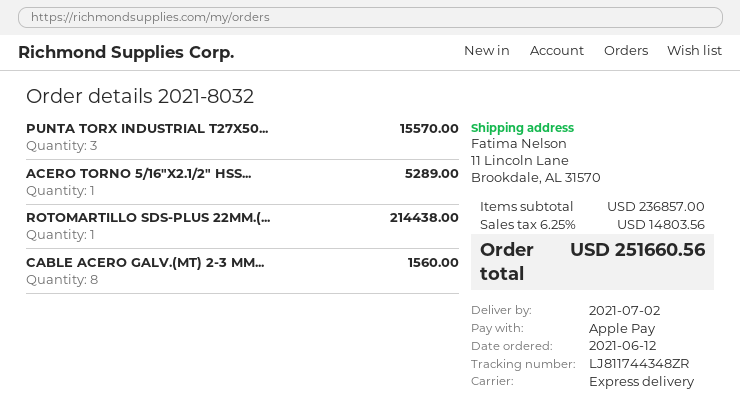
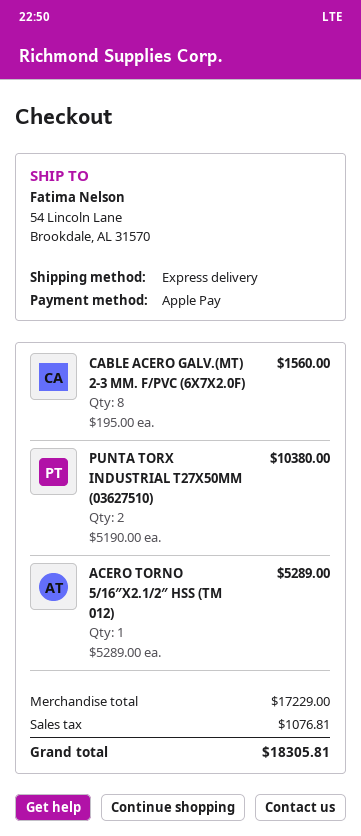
ship to: 11 Lincoln Lane, Brookdale, AL 31570 -> 54 Lincoln Lane, Brookdale, AL 31570
PUNTA TORX INDUSTRIAL T27X50...: 3 for 15570.00 -> 2 for 10380.00
ROTOMARTILLO SDS-PLUS 22MM.(...: 1 for 214438.00 -> none
subtotal: 236857.00 -> 17229.00
tax: 14803.56 -> 1076.81
total: 251660.56 -> 18305.81

